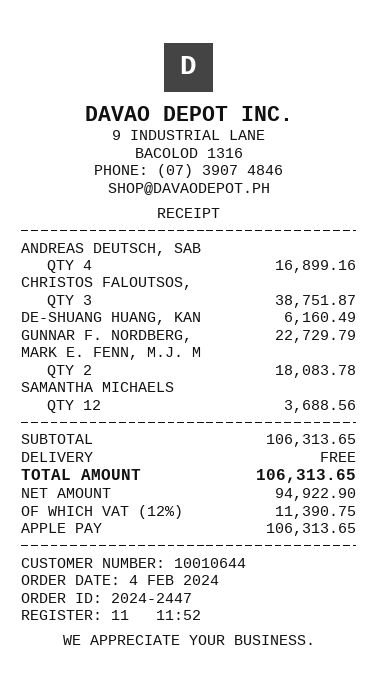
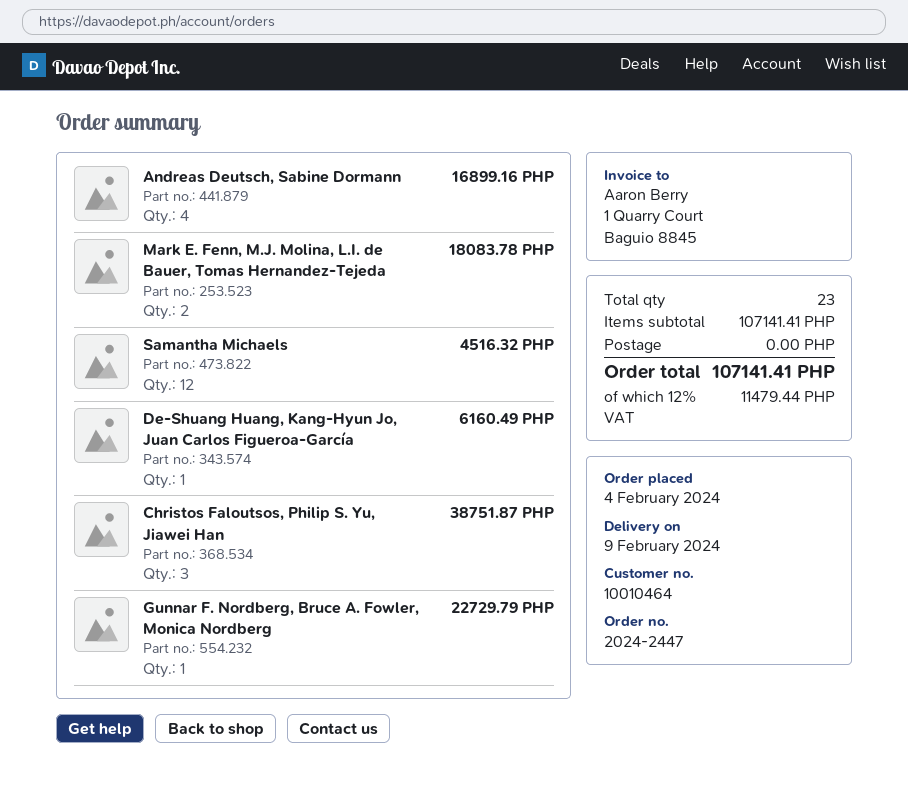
customer number: 10010644 -> 10010464
SAMANTHA MICHAELS: 12 for 3688.56 -> 12 for 4516.32
subtotal: 106313.65 -> 107141.41
tax: 12% = 11390.75 -> 12% = 11479.44
total: 106313.65 -> 107141.41

